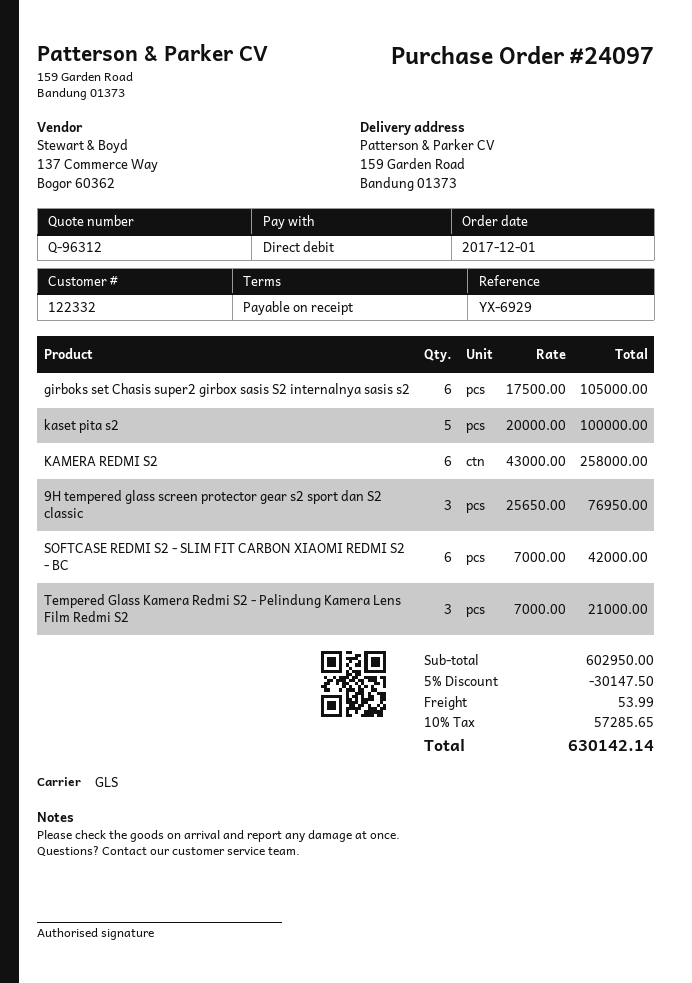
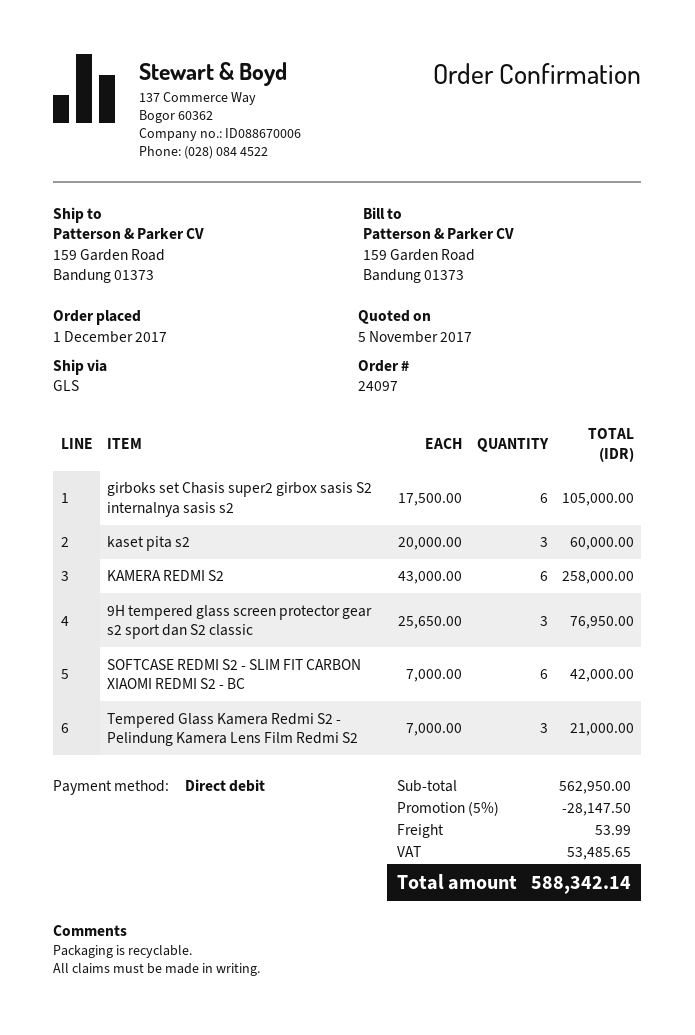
kaset pita s2: 5 x 20000.00 = 100000.00 -> 3 x 20000.00 = 60000.00
subtotal: 602950.00 -> 562950.00
discount: 5% = 30147.50 -> 5% = 28147.50
tax: 57285.65 -> 53485.65
total: 630142.14 -> 588342.14

